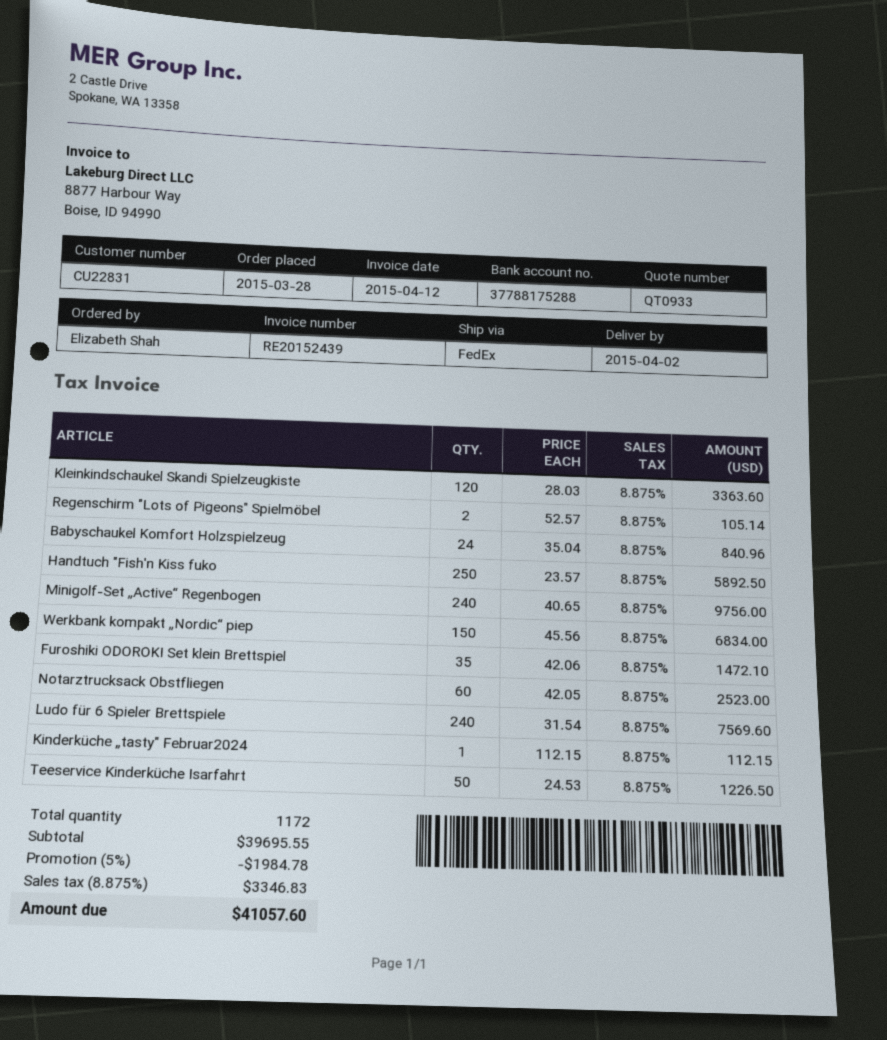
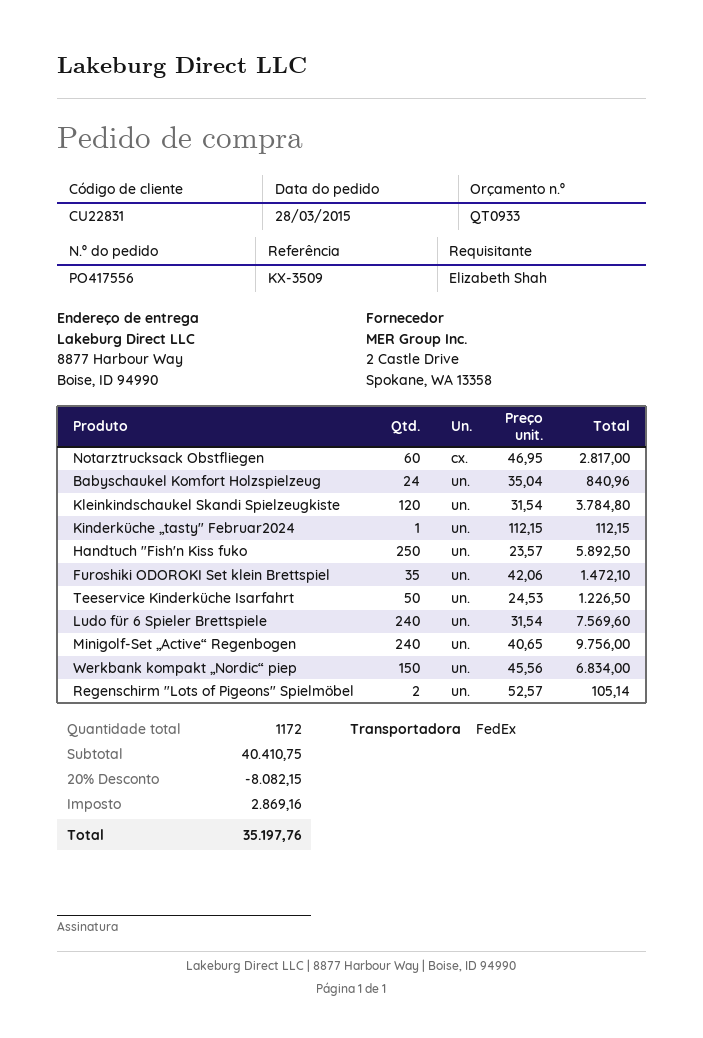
Kleinkindschaukel Skandi Spielzeugkiste: 120 x 28.03 = 3363.60 -> 120 x 31.54 = 3784.80
Notarztrucksack Obstfliegen: 60 x 42.05 = 2523.00 -> 60 x 46.95 = 2817.00
subtotal: 39695.55 -> 40410.75
discount: 5% = 1984.78 -> 20% = 8082.15
tax: 3346.83 -> 2869.16
total: 41057.60 -> 35197.76

